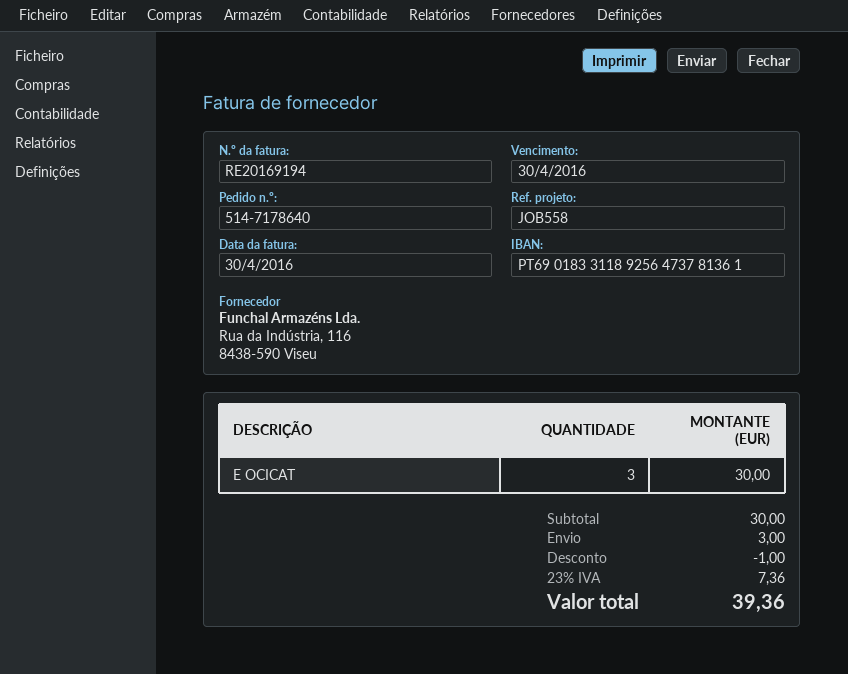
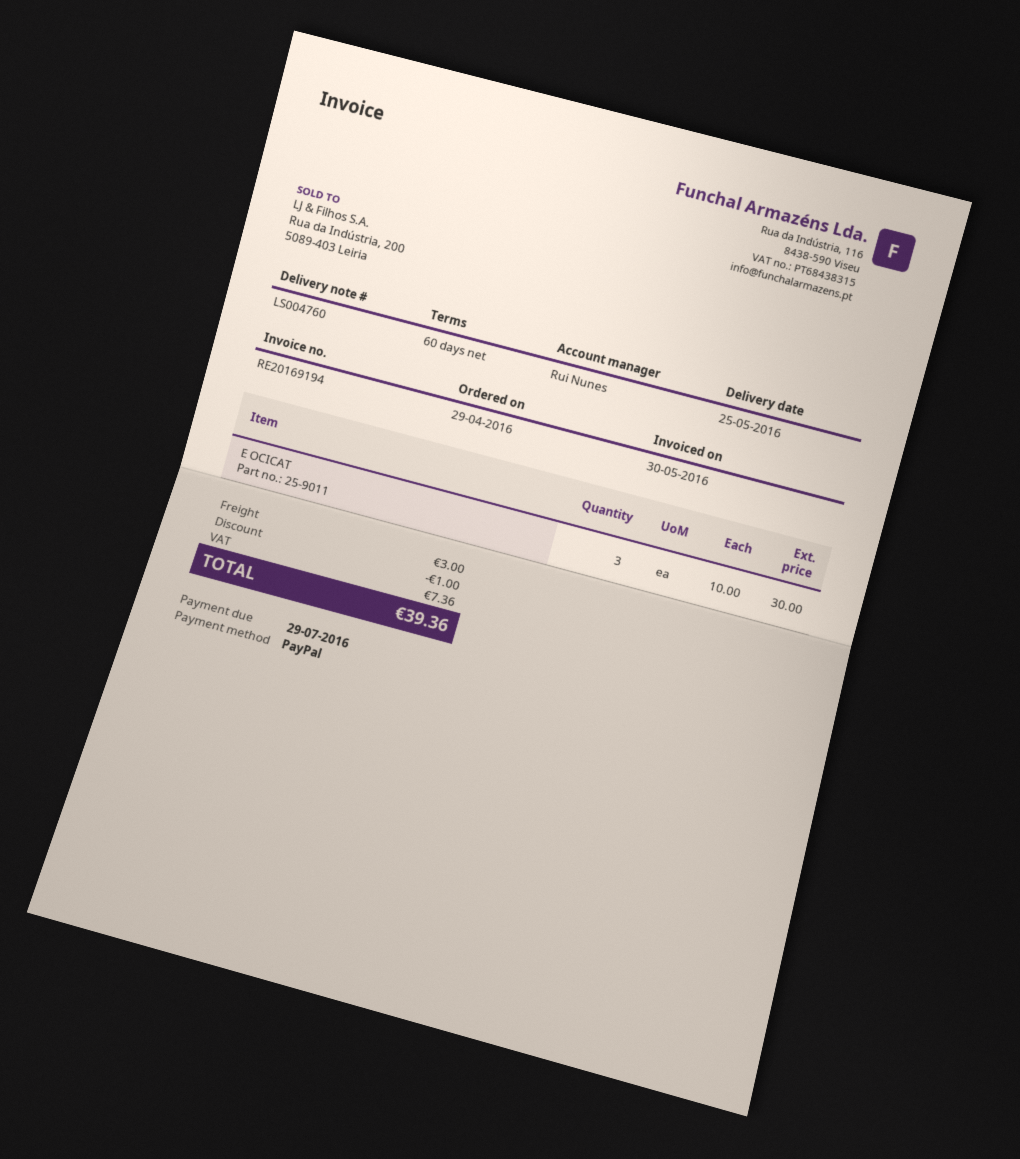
invoice date: 2016-04-30 -> 2016-05-30
due date: 2016-04-30 -> 2016-07-29

